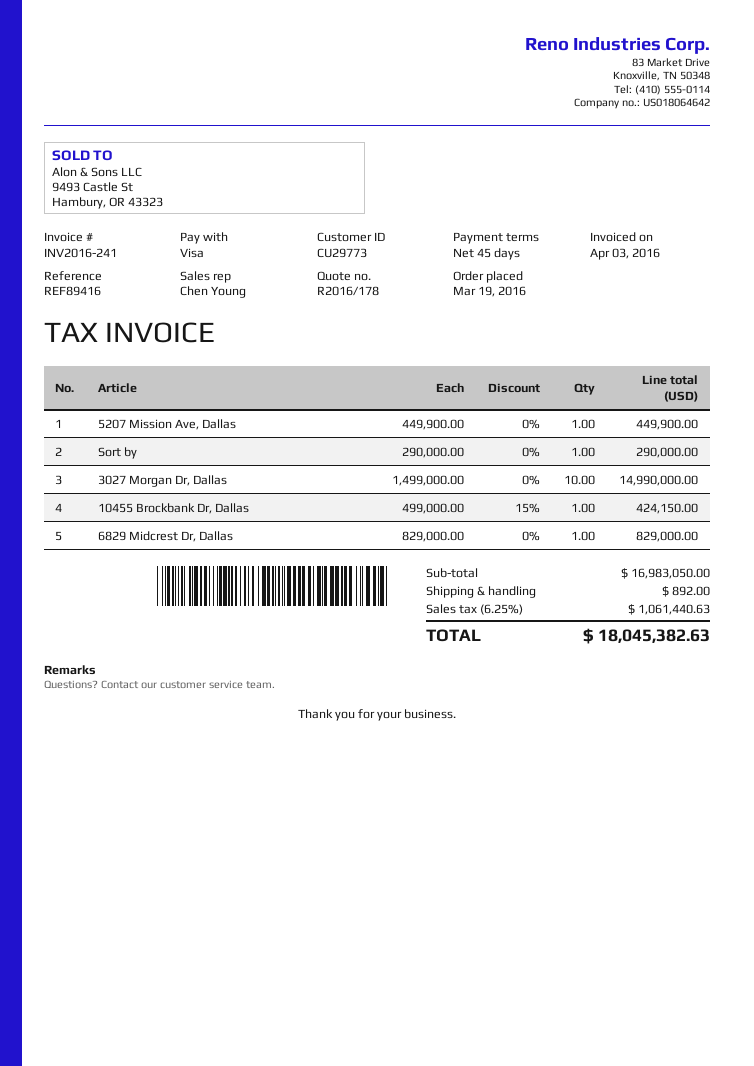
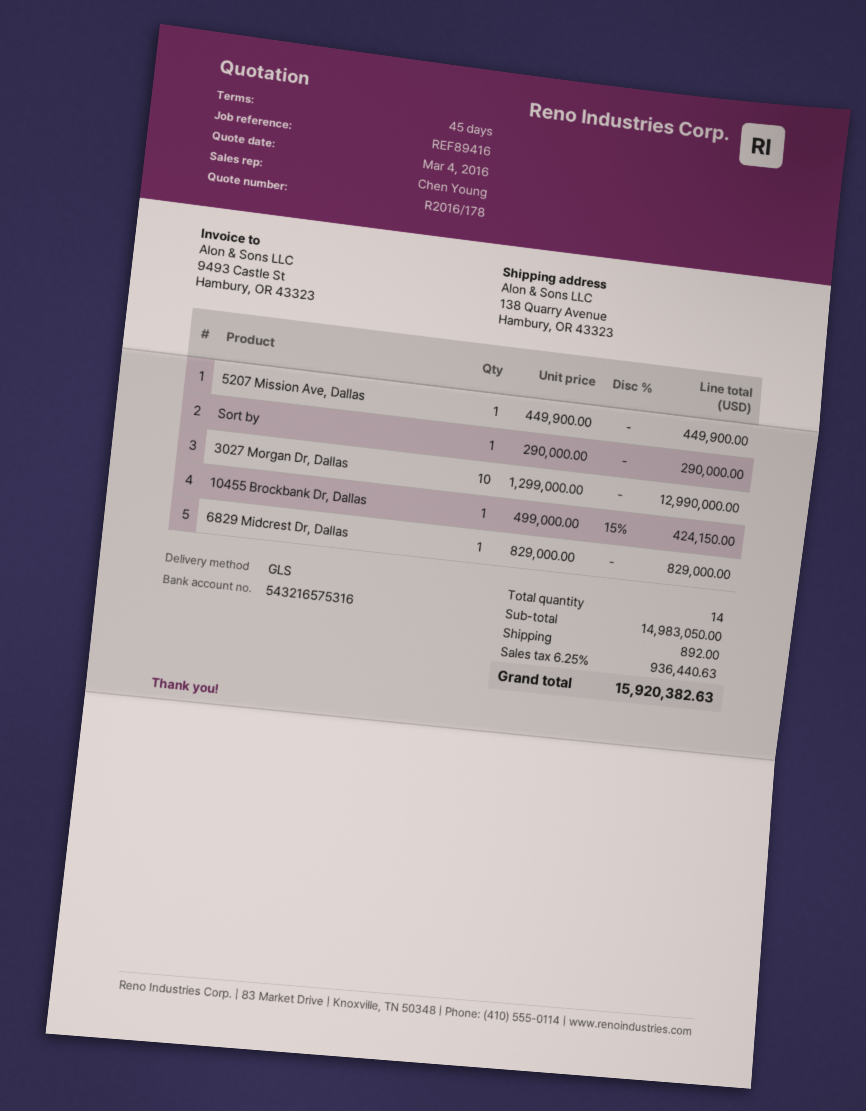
3027 Morgan Dr, Dallas: 10 x 1499000.00 = 14990000.00 -> 10 x 1299000.00 = 12990000.00
subtotal: 16983050.00 -> 14983050.00
tax: 6.25% = 1061440.63 -> 6.25% = 936440.63
total: 18045382.63 -> 15920382.63

